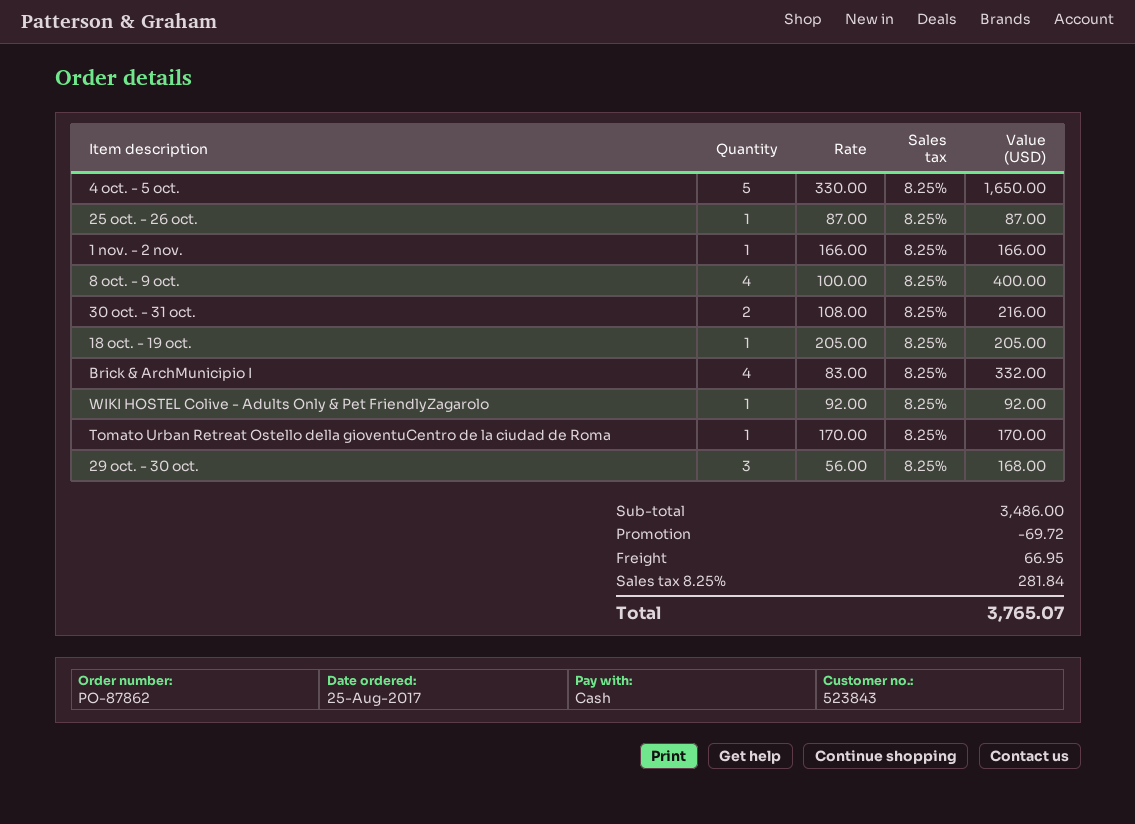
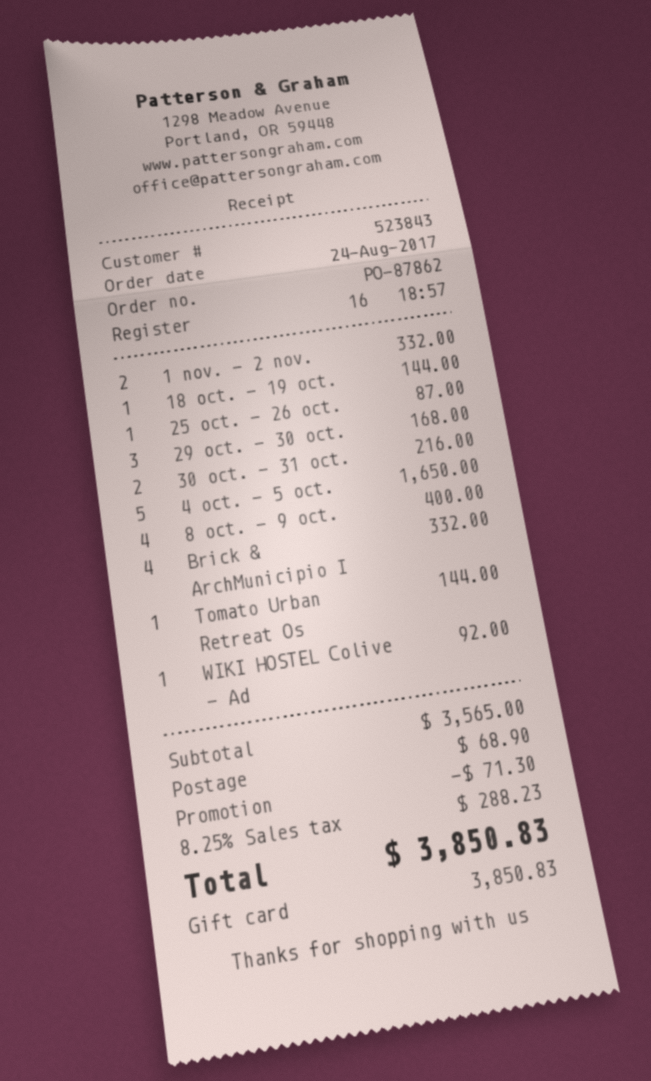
order date: 2017-08-25 -> 2017-08-24
payment method: cash -> gift card
1 nov. - 2 nov.: 1 for 166.00 -> 2 for 332.00
18 oct. - 19 oct.: 1 for 205.00 -> 1 for 144.00
Tomato Urban Retreat Ostello della gioventuCentro de la ciudad de Roma: 1 for 170.00 -> 1 for 144.00
subtotal: 3486.00 -> 3565.00
discount: 69.72 -> 71.30
shipping: 66.95 -> 68.90
tax: 8.25% = 281.84 -> 8.25% = 288.23
total: 3765.07 -> 3850.83

